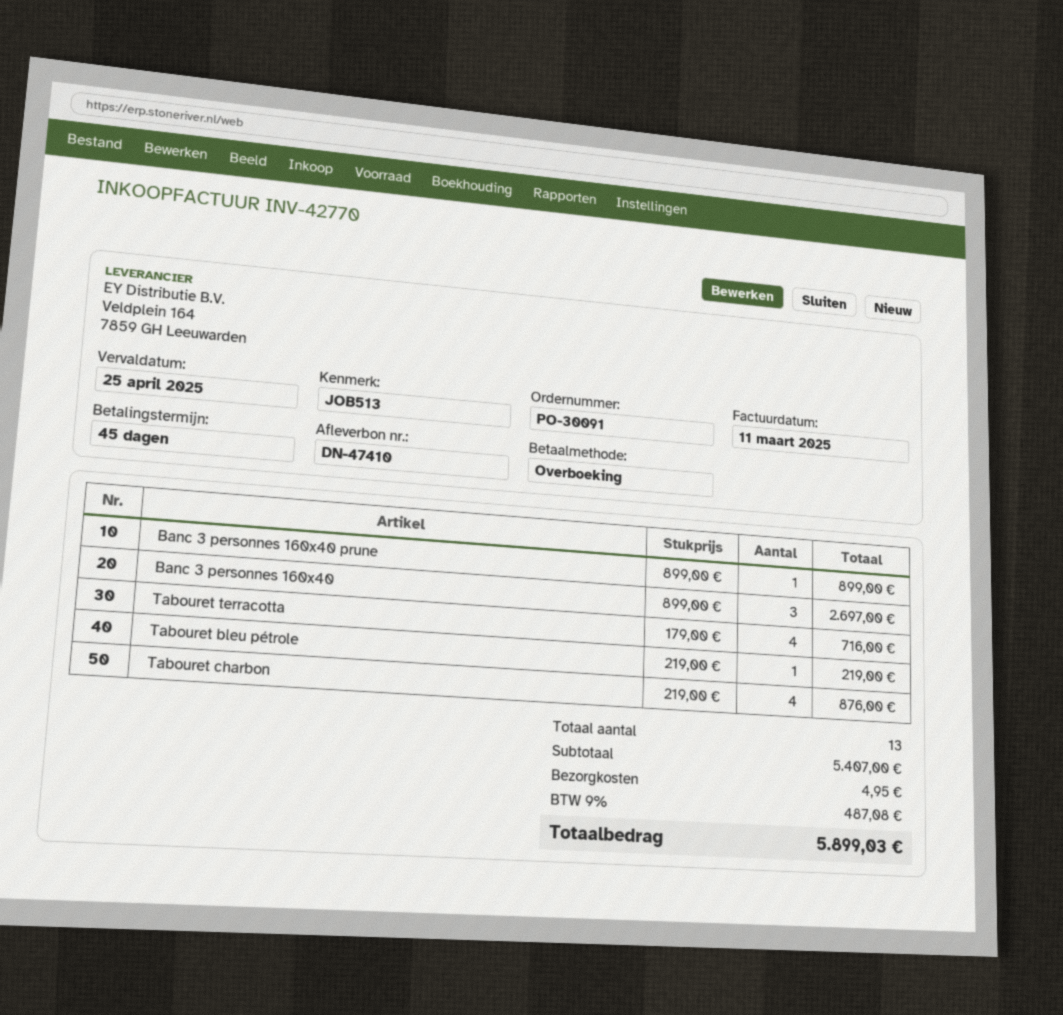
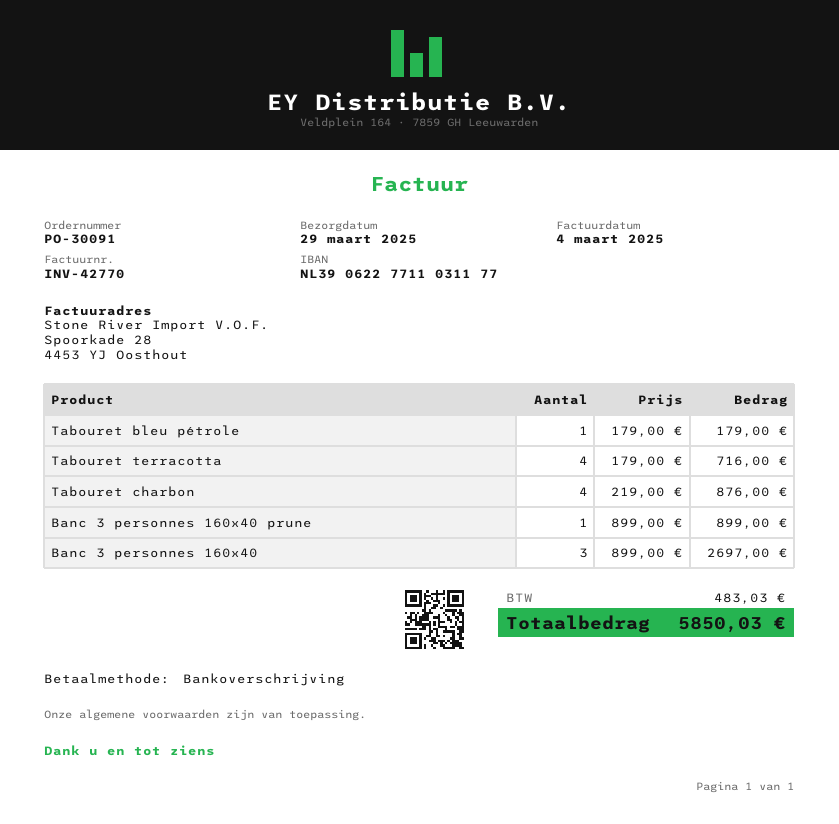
invoice date: 2025-03-11 -> 2025-03-04
Tabouret bleu pétrole: 1 x 219.00 = 219.00 -> 1 x 179.00 = 179.00
shipping: 4.95 -> none
tax: 487.08 -> 483.03
total: 5899.03 -> 5850.03

